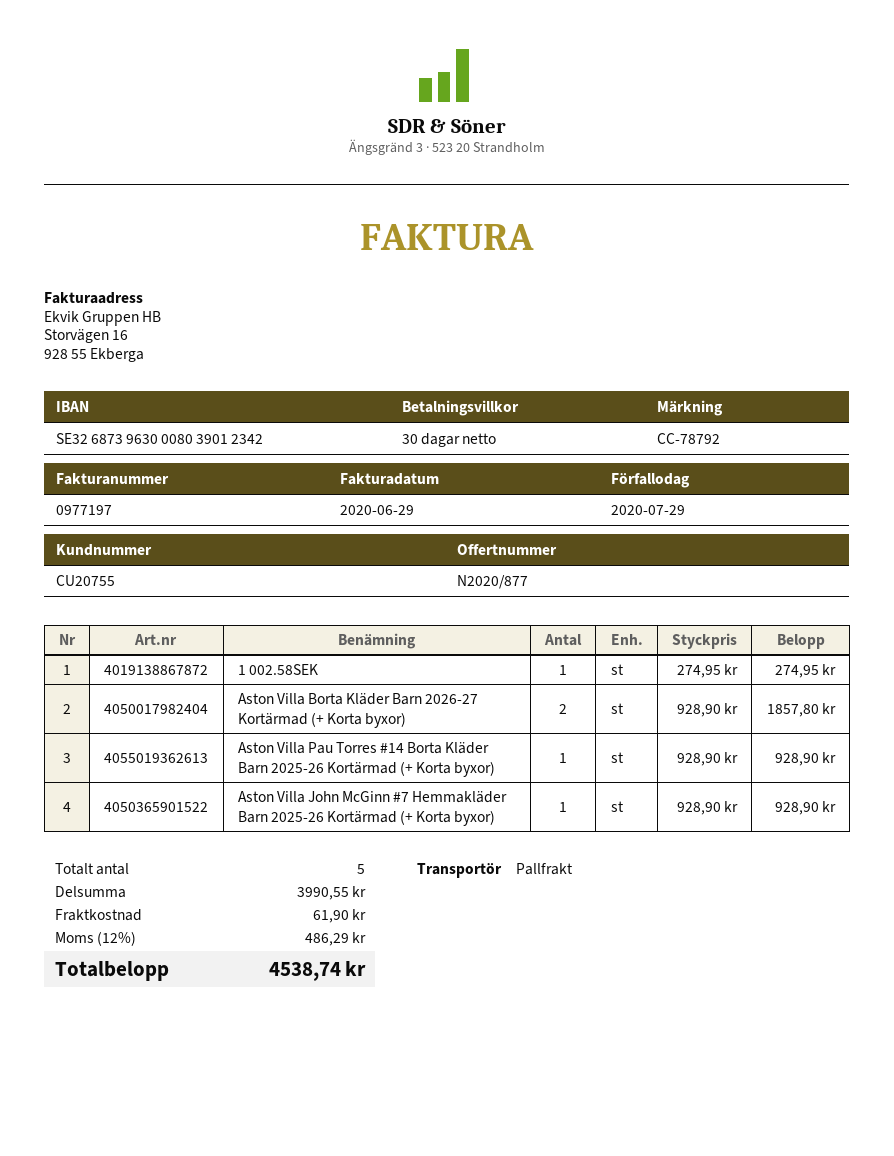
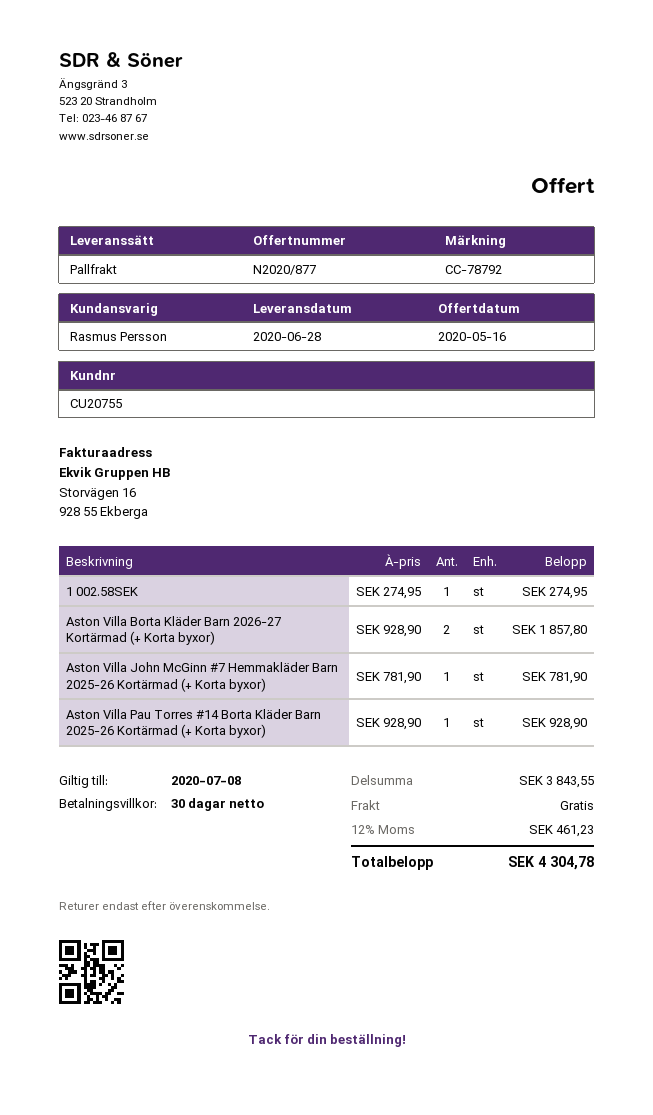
Aston Villa John McGinn #7 Hemmakläder Barn 2025-26 Kortärmad (+ Korta byxor): 1 x 928.90 = 928.90 -> 1 x 781.90 = 781.90
subtotal: 3990.55 -> 3843.55
shipping: 61.90 -> 0.00
tax: 12% = 486.29 -> 12% = 461.23
total: 4538.74 -> 4304.78

